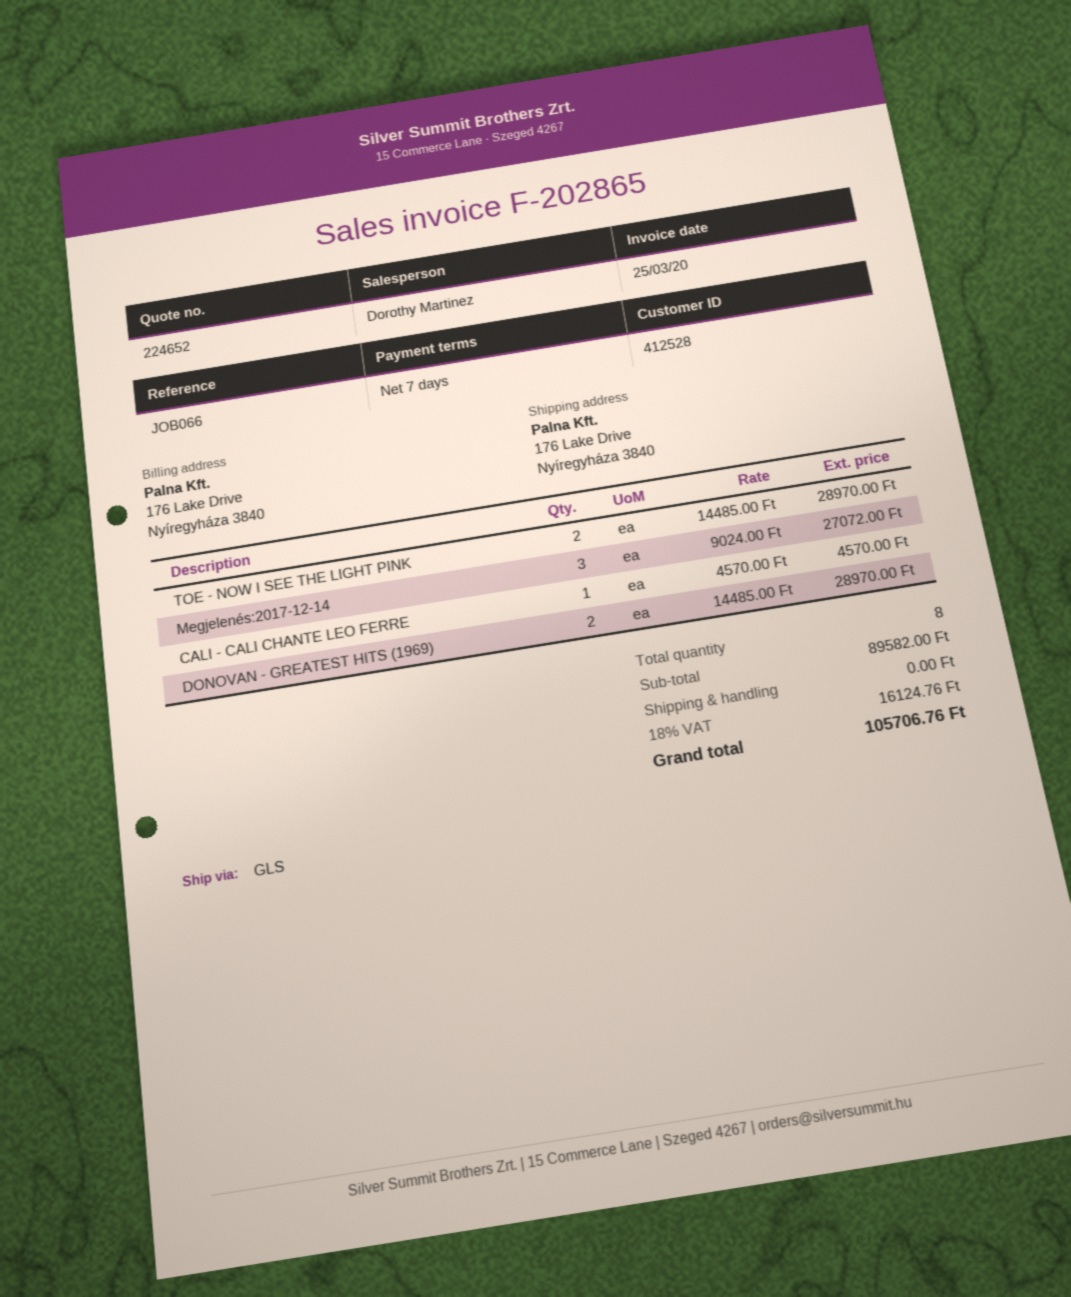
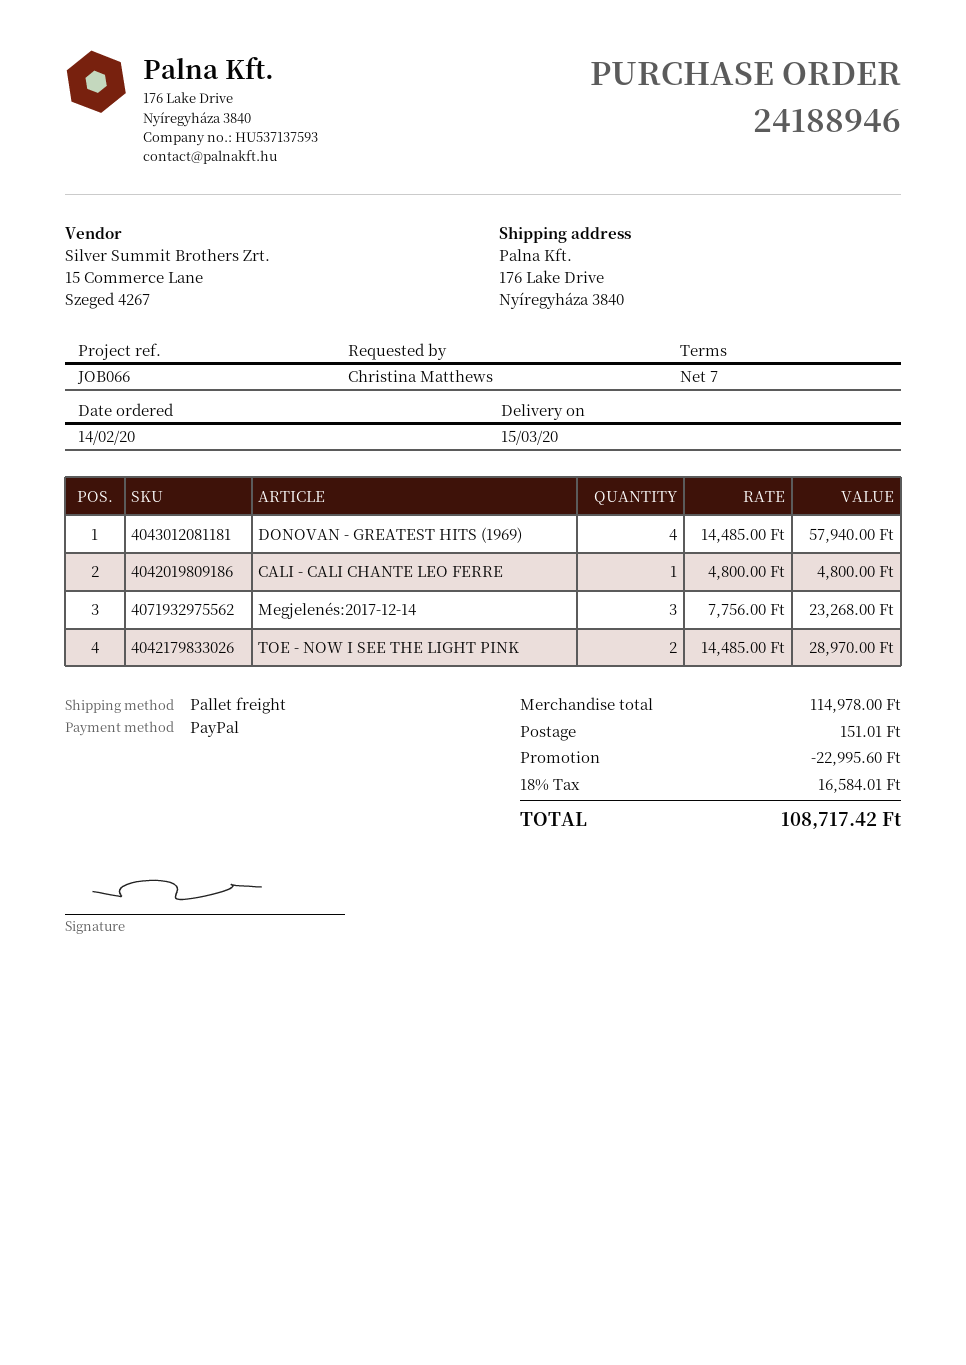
shipping method: GLS -> pallet freight
Megjelenés:2017-12-14: 3 x 9024.00 = 27072.00 -> 3 x 7756.00 = 23268.00
CALI - CALI CHANTE LEO FERRE: 1 x 4570.00 = 4570.00 -> 1 x 4800.00 = 4800.00
DONOVAN - GREATEST HITS (1969): 2 x 14485.00 = 28970.00 -> 4 x 14485.00 = 57940.00
subtotal: 89582.00 -> 114978.00
discount: none -> 22995.60
shipping: 0.00 -> 151.01
tax: 18% = 16124.76 -> 18% = 16584.01
total: 105706.76 -> 108717.42

